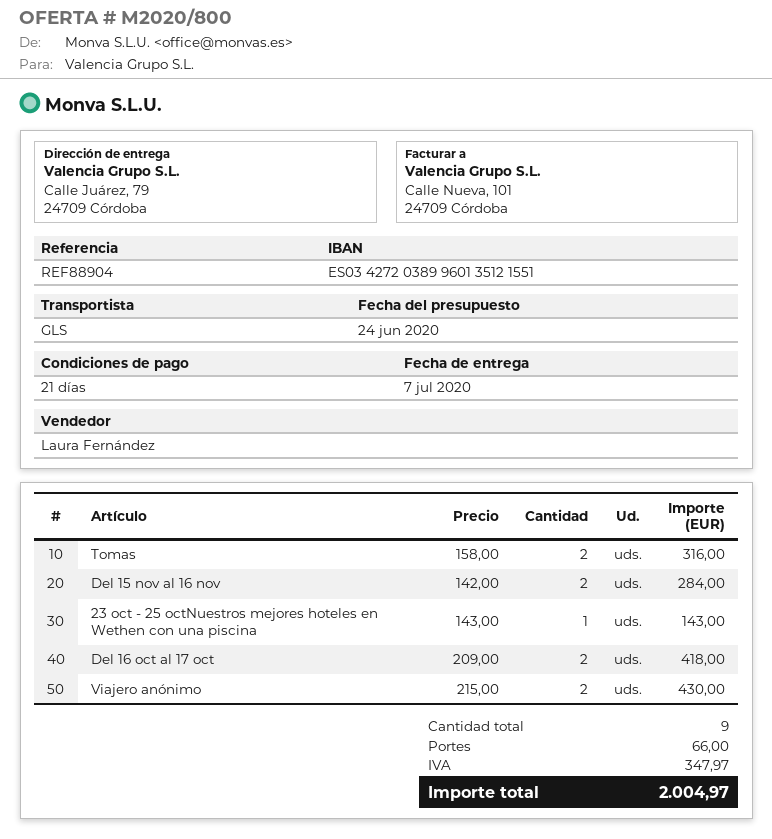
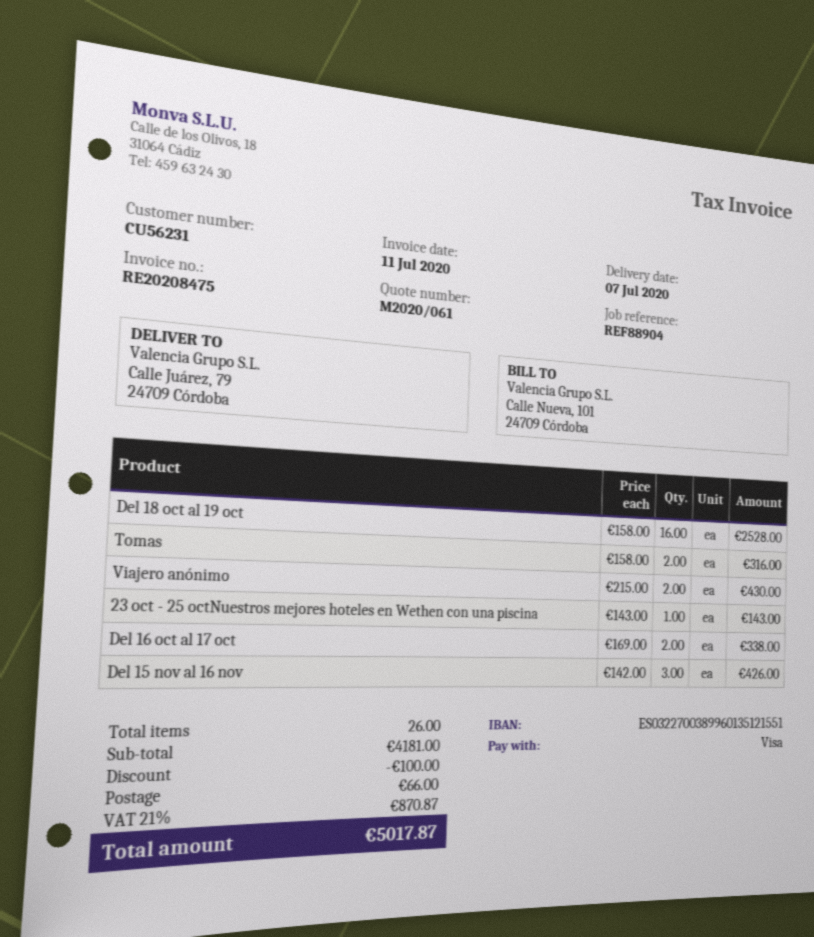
quote number: M2020/800 -> M2020/061
bank account: ES0342720389960135121551 -> ES0322700389960135121551
Del 15 nov al 16 nov: 2 x 142.00 = 284.00 -> 3 x 142.00 = 426.00
Del 16 oct al 17 oct: 2 x 209.00 = 418.00 -> 2 x 169.00 = 338.00
Del 18 oct al 19 oct: none -> 16 x 158.00 = 2528.00
total quantity: 9 -> 26
discount: none -> 100.00
tax: 347.97 -> 870.87
total: 2004.97 -> 5017.87

